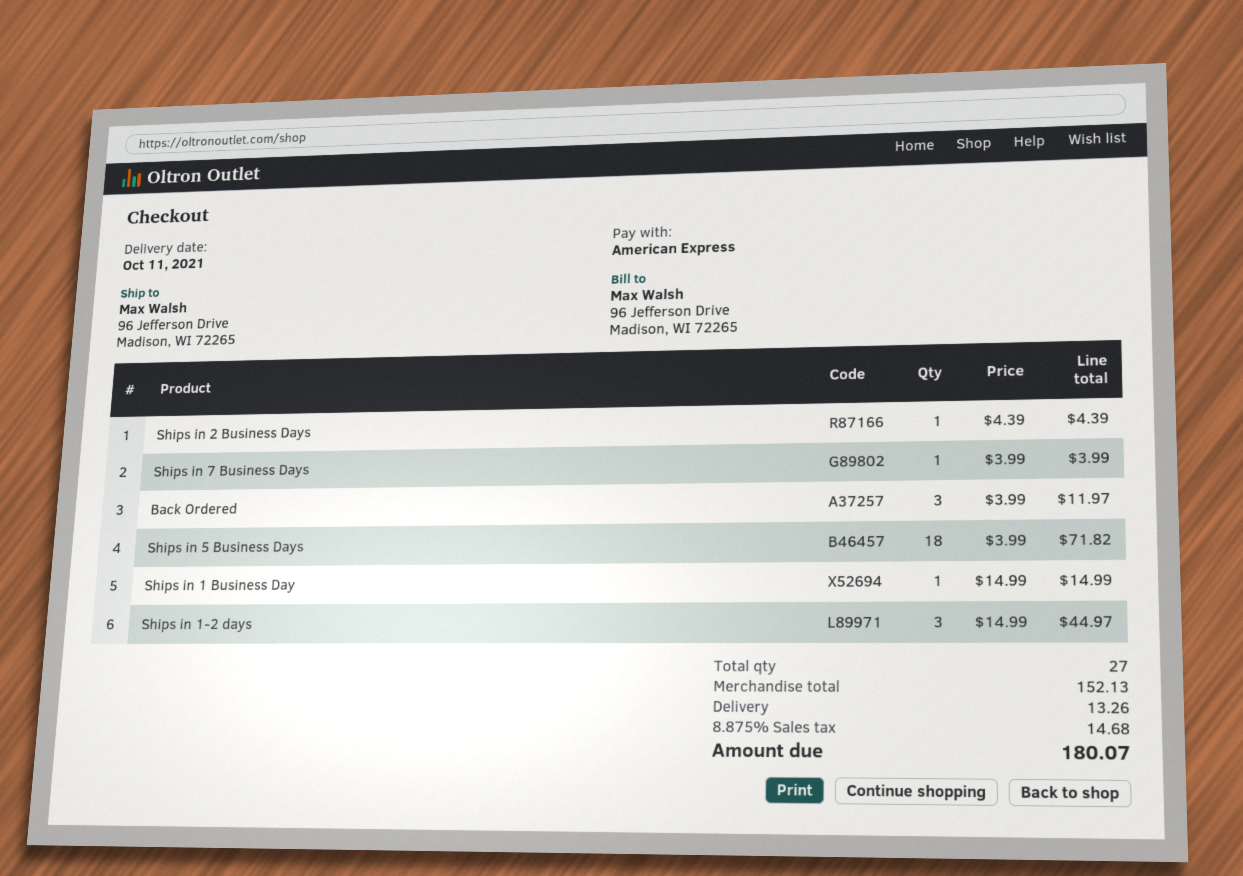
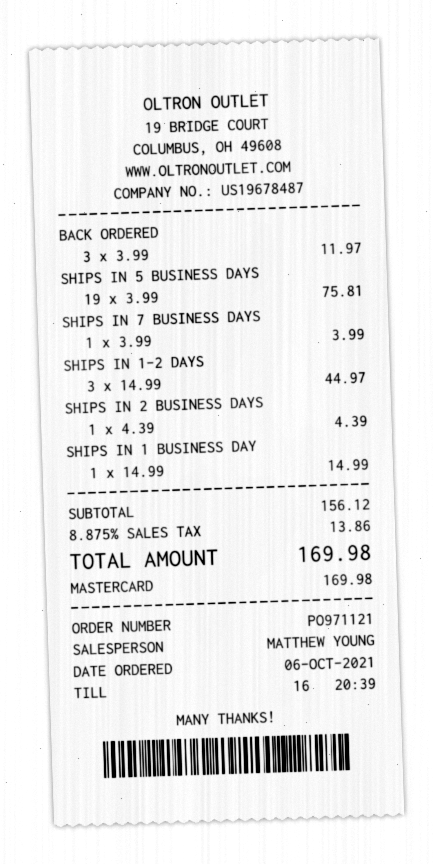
payment method: American Express -> Mastercard
Ships in 5 Business Days: 18 x 3.99 = 71.82 -> 19 x 3.99 = 75.81
subtotal: 152.13 -> 156.12
shipping: 13.26 -> none
tax: 8.875% = 14.68 -> 8.875% = 13.86
total: 180.07 -> 169.98

